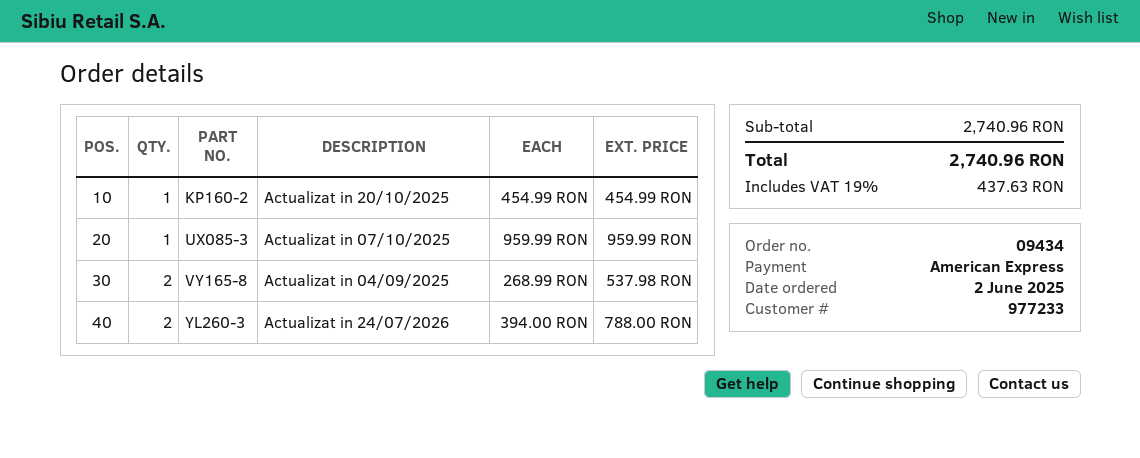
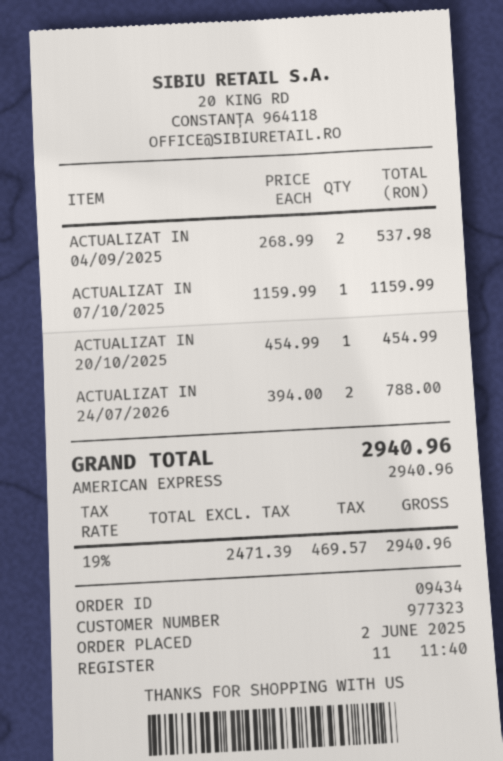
customer number: 977233 -> 977323
Actualizat in 07/10/2025: 1 x 959.99 = 959.99 -> 1 x 1159.99 = 1159.99
tax: 19% = 437.63 -> 19% = 469.57
total: 2740.96 -> 2940.96

